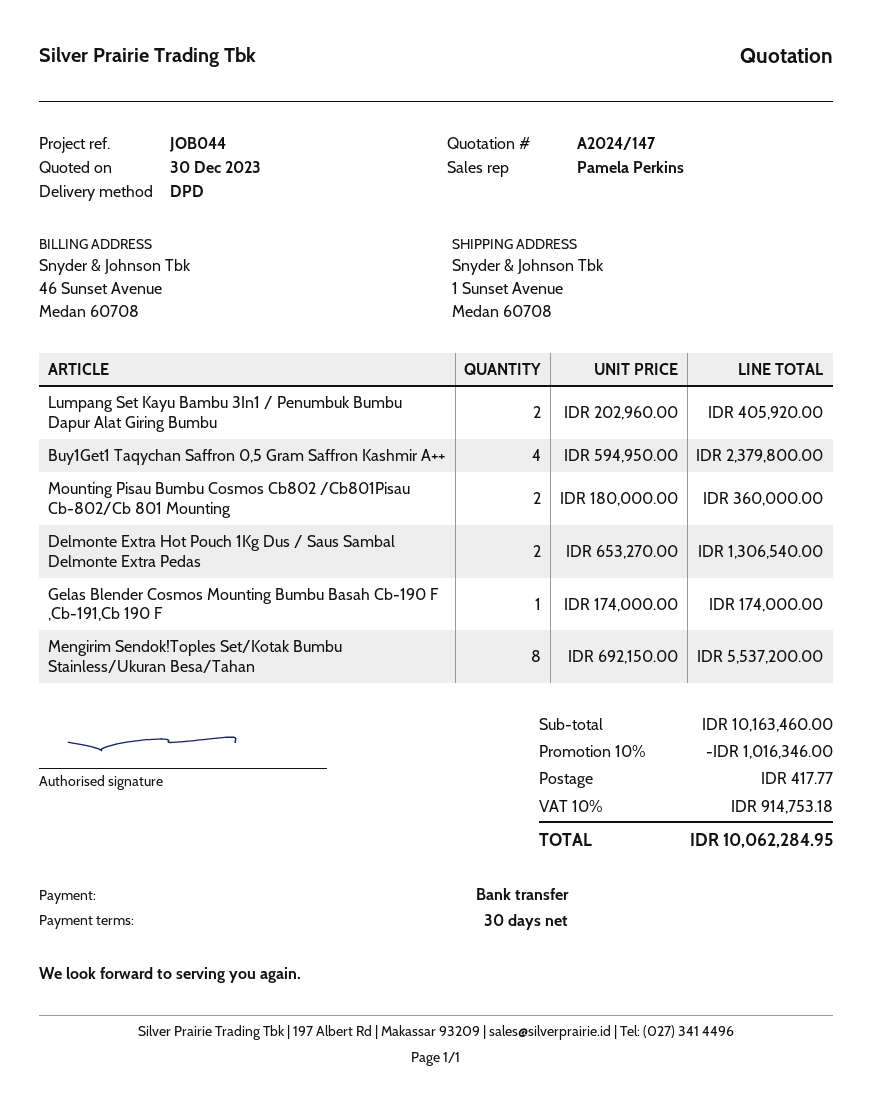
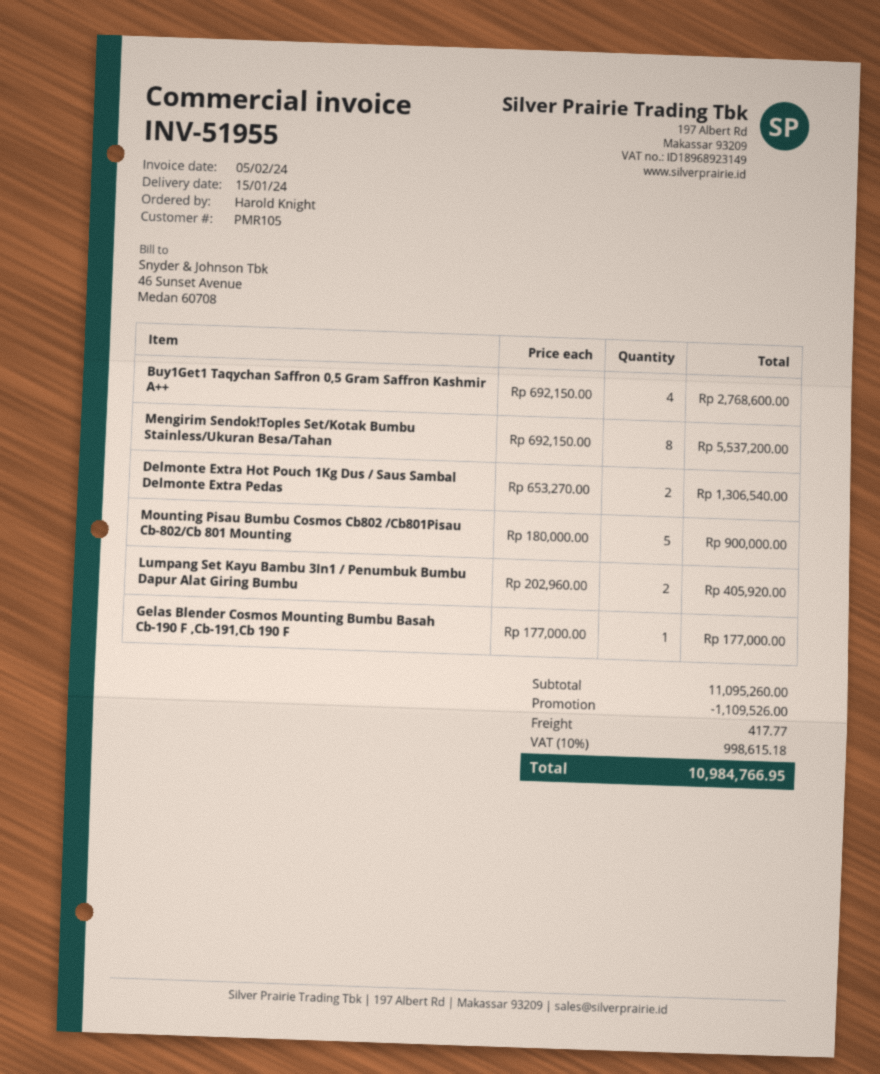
Buy1Get1 Taqychan Saffron 0,5 Gram Saffron Kashmir A++: 4 x 594950.00 = 2379800.00 -> 4 x 692150.00 = 2768600.00
Mounting Pisau Bumbu Cosmos Cb802 /Cb801Pisau Cb-802/Cb 801 Mounting: 2 x 180000.00 = 360000.00 -> 5 x 180000.00 = 900000.00
Gelas Blender Cosmos Mounting Bumbu Basah Cb-190 F ,Cb-191,Cb 190 F: 1 x 174000.00 = 174000.00 -> 1 x 177000.00 = 177000.00
subtotal: 10163460.00 -> 11095260.00
discount: 1016346.00 -> 1109526.00
tax: 10% = 914753.18 -> 10% = 998615.18
total: 10062284.95 -> 10984766.95

